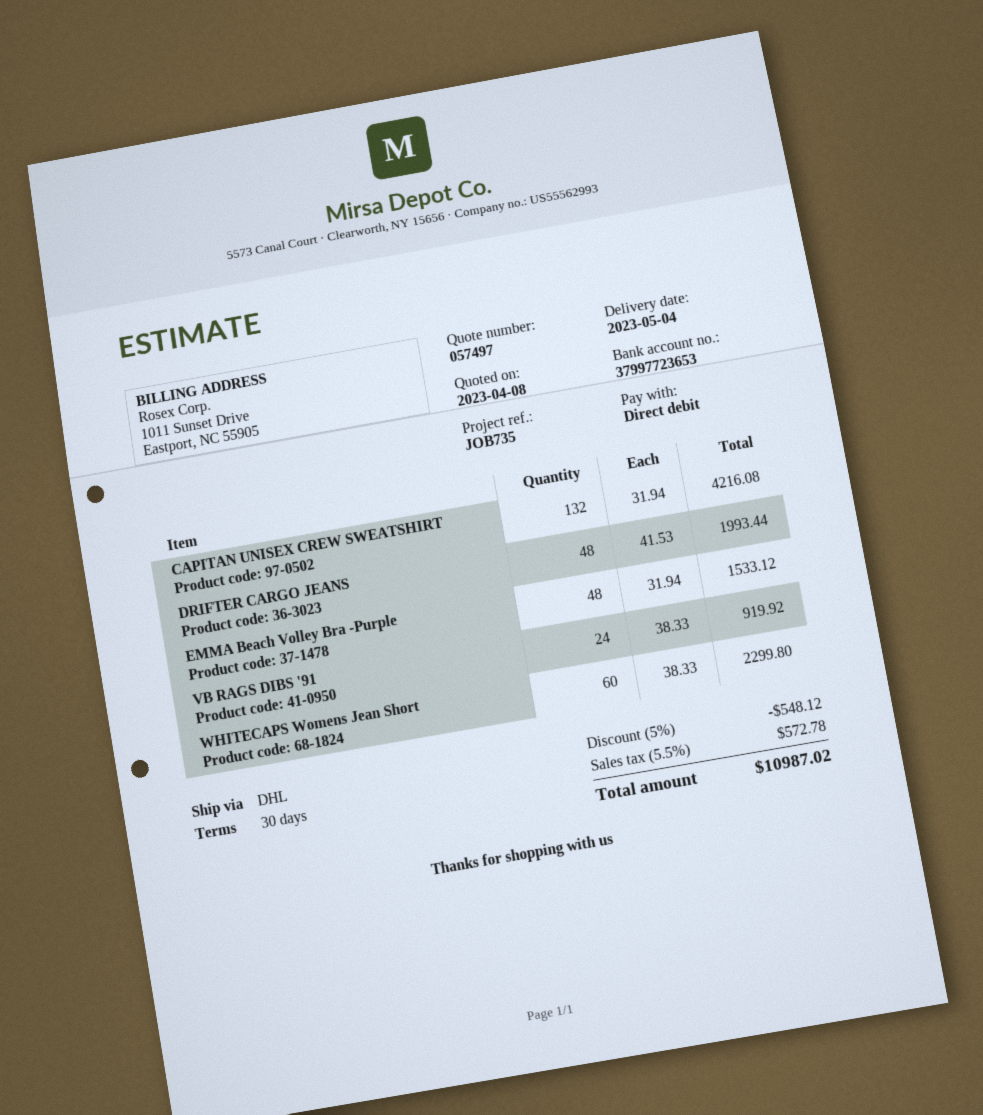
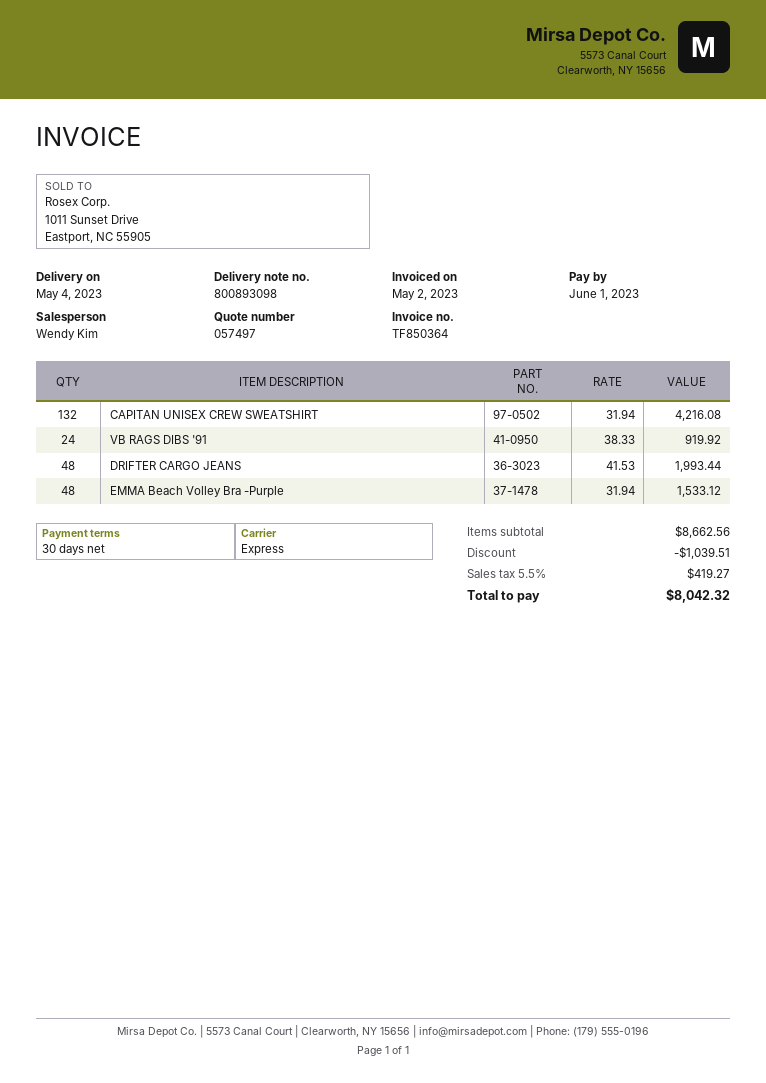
shipping method: DHL -> express
WHITECAPS Womens Jean Short: 60 x 38.33 = 2299.80 -> none
discount: 548.12 -> 1039.51
tax: 5.5% = 572.78 -> 5.5% = 419.27
total: 10987.02 -> 8042.32

